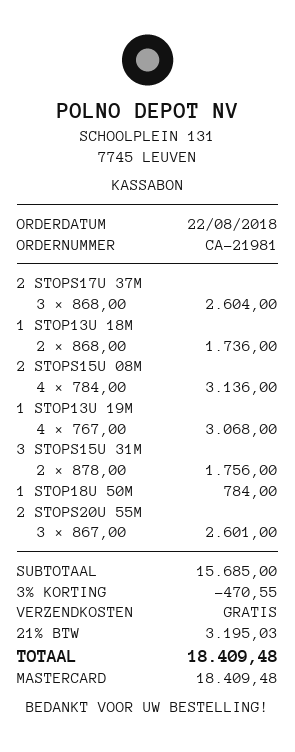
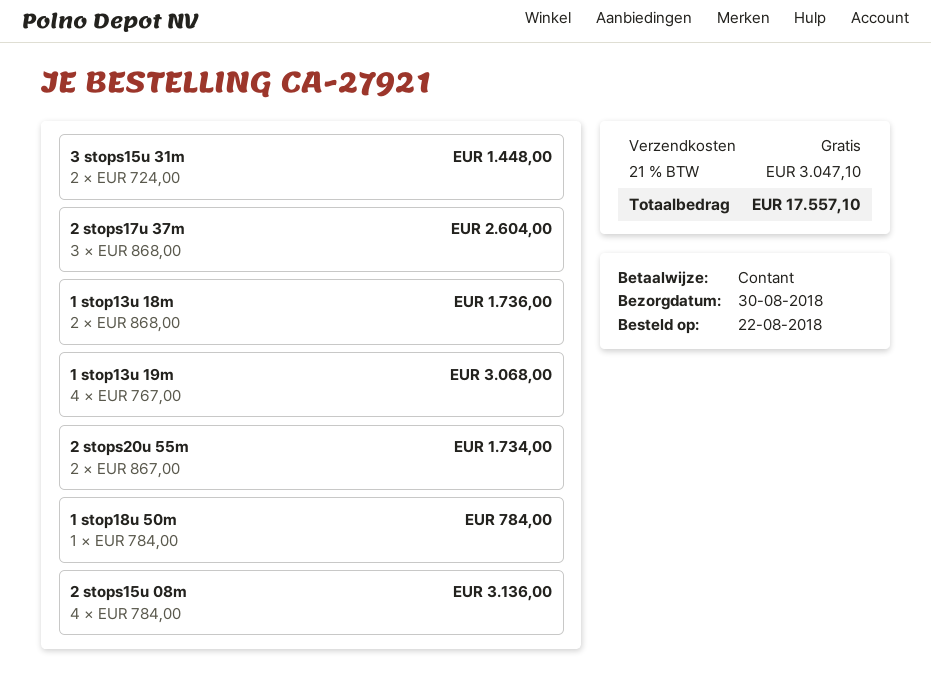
order number: CA-21981 -> CA-27921
payment method: Mastercard -> cash
3 STOPS15U 31M: 2 x 878.00 = 1756.00 -> 2 x 724.00 = 1448.00
2 STOPS20U 55M: 3 x 867.00 = 2601.00 -> 2 x 867.00 = 1734.00
discount: 3% = 470.55 -> none
tax: 21% = 3195.03 -> 21% = 3047.10
total: 18409.48 -> 17557.10

